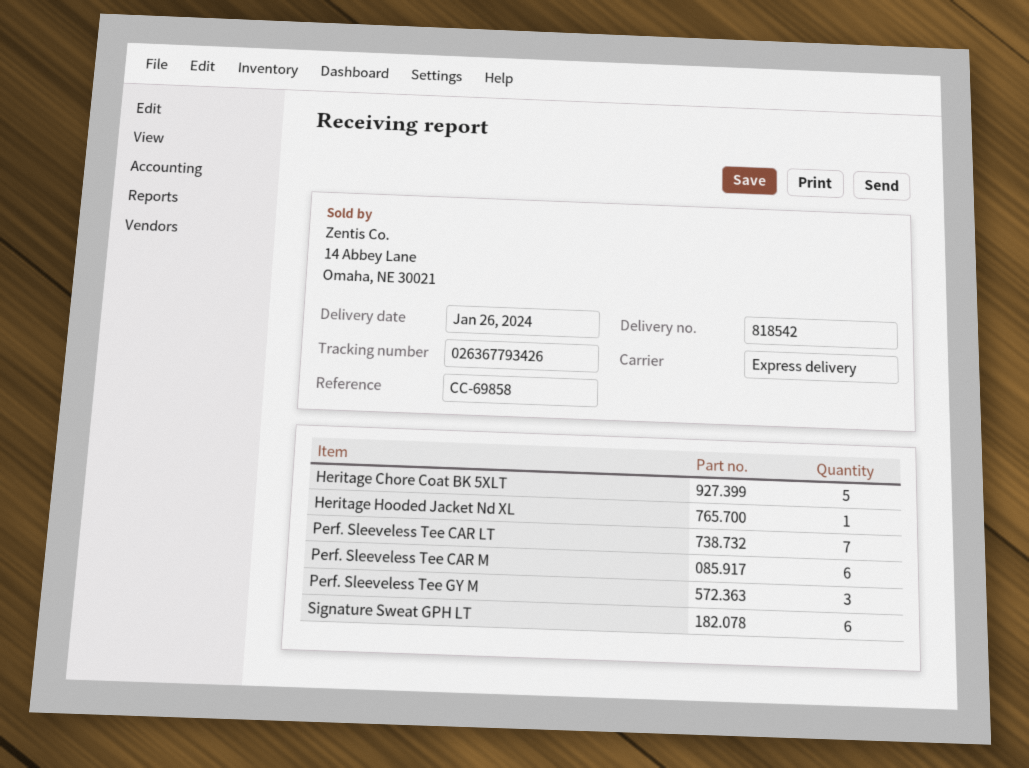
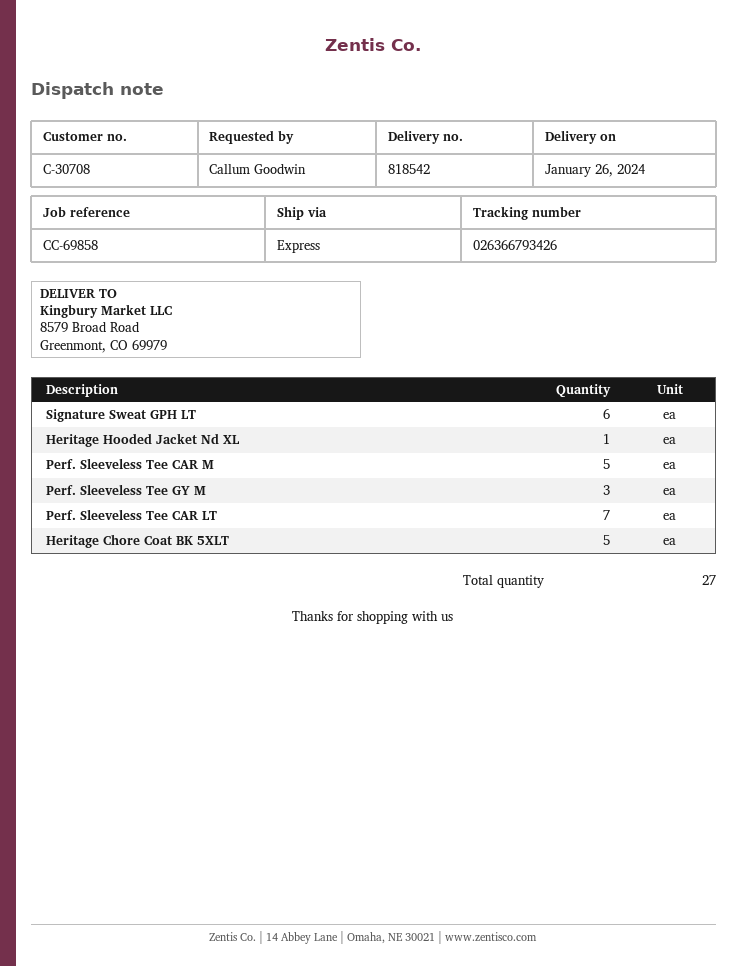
tracking number: 026367793426 -> 026366793426
Perf. Sleeveless Tee CAR M: 6 -> 5

